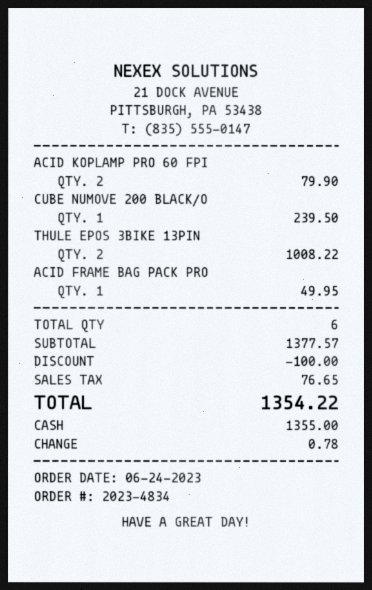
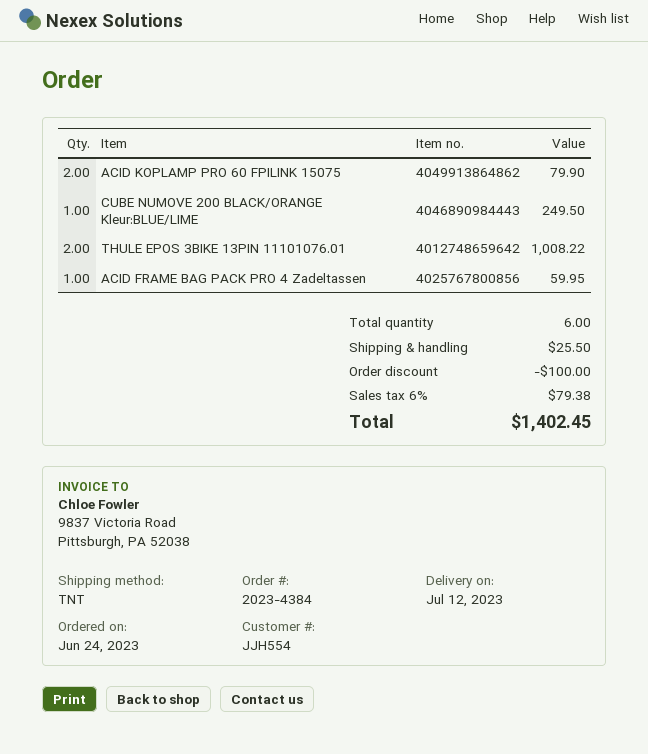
order number: 2023-4834 -> 2023-4384
CUBE NUMOVE 200 BLACK/O: 1 for 239.50 -> 1 for 249.50
ACID FRAME BAG PACK PRO: 1 for 49.95 -> 1 for 59.95
shipping: none -> 25.50
tax: 76.65 -> 79.38
total: 1354.22 -> 1402.45

